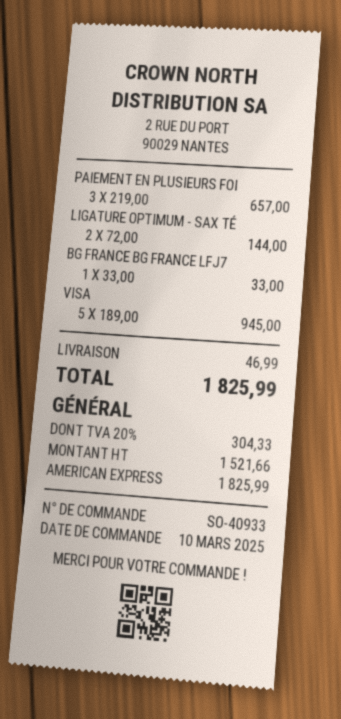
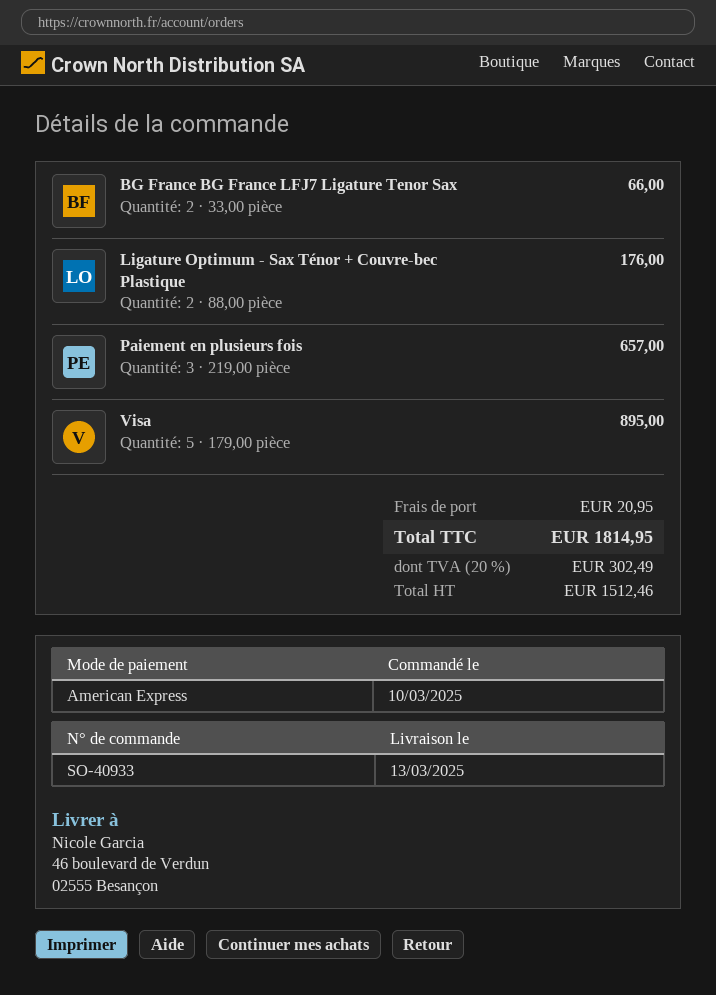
LIGATURE OPTIMUM - SAX TÉ: 2 x 72.00 = 144.00 -> 2 x 88.00 = 176.00
BG FRANCE BG FRANCE LFJ7: 1 x 33.00 = 33.00 -> 2 x 33.00 = 66.00
VISA: 5 x 189.00 = 945.00 -> 5 x 179.00 = 895.00
shipping: 46.99 -> 20.95
net: 1521.66 -> 1512.46
tax: 20% = 304.33 -> 20% = 302.49
total: 1825.99 -> 1814.95

